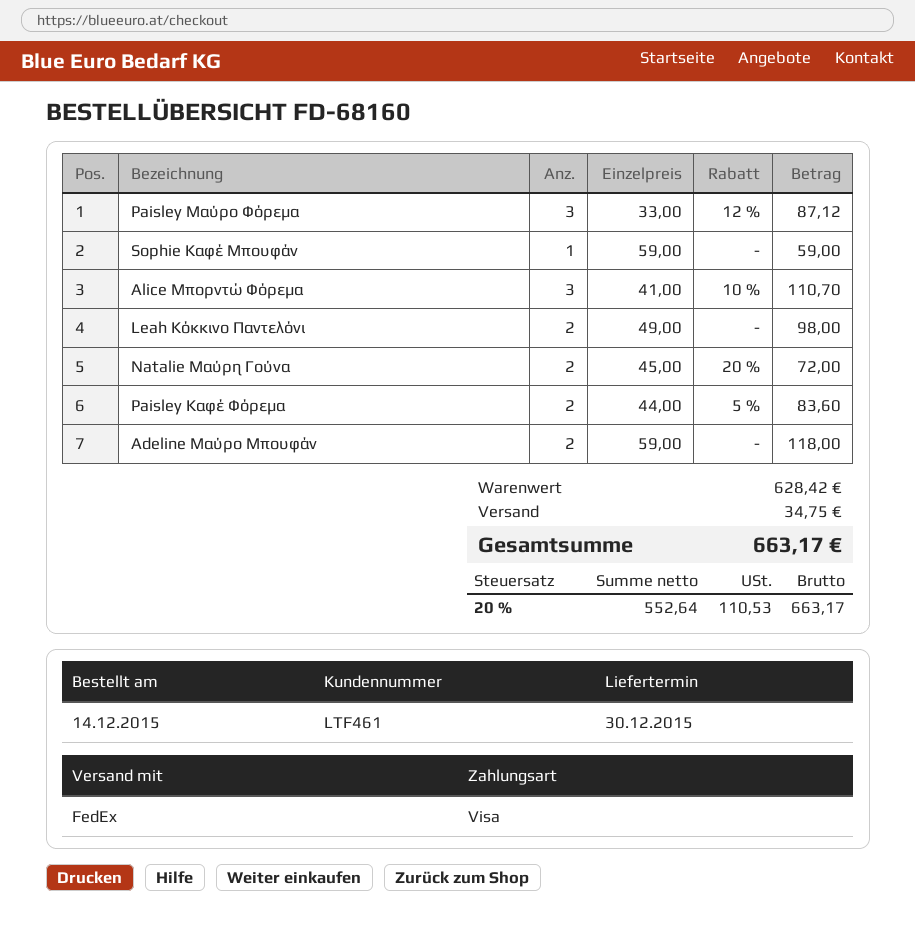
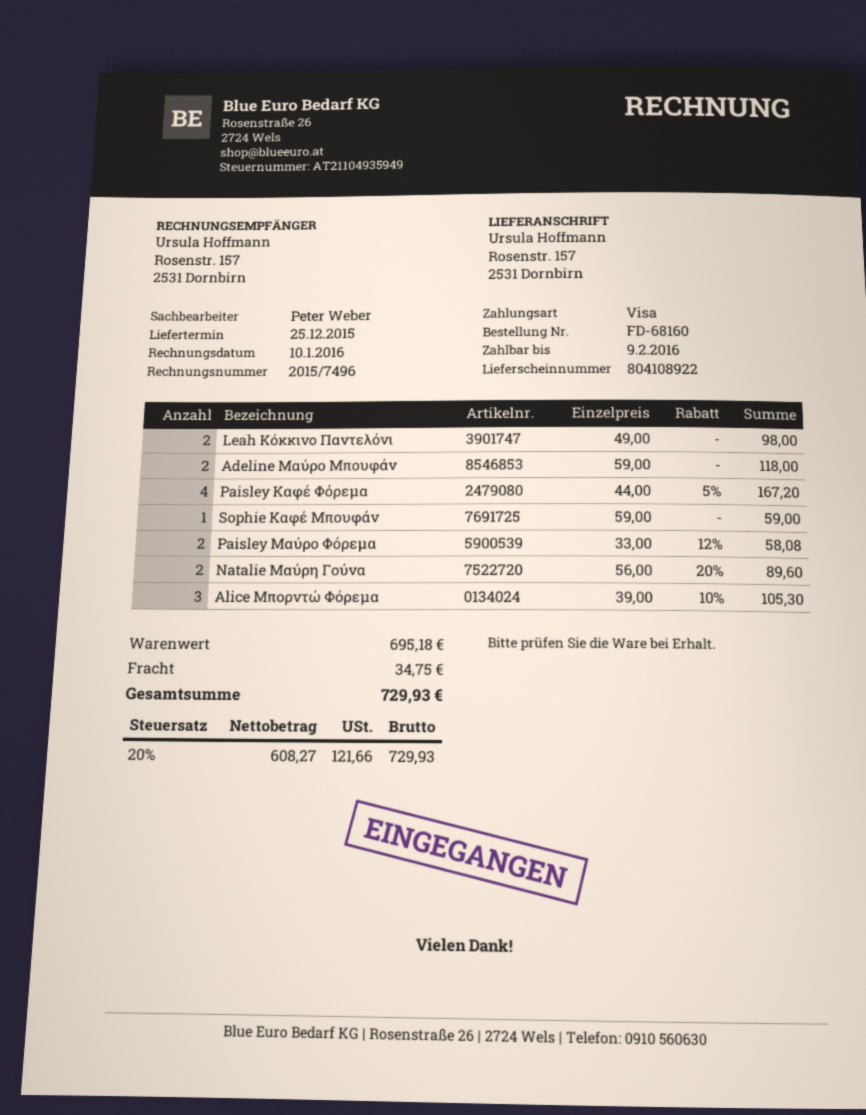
delivery date: 2015-12-30 -> 2015-12-25
Paisley Μαύρο Φόρεμα: 3 x 33.00 - 12% = 87.12 -> 2 x 33.00 - 12% = 58.08
Alice Μπορντώ Φόρεμα: 3 x 41.00 - 10% = 110.70 -> 3 x 39.00 - 10% = 105.30
Natalie Μαύρη Γούνα: 2 x 45.00 - 20% = 72.00 -> 2 x 56.00 - 20% = 89.60
Paisley Καφέ Φόρεμα: 2 x 44.00 - 5% = 83.60 -> 4 x 44.00 - 5% = 167.20
subtotal: 628.42 -> 695.18
net: 552.64 -> 608.27
tax: 20% = 110.53 -> 20% = 121.66
total: 663.17 -> 729.93

